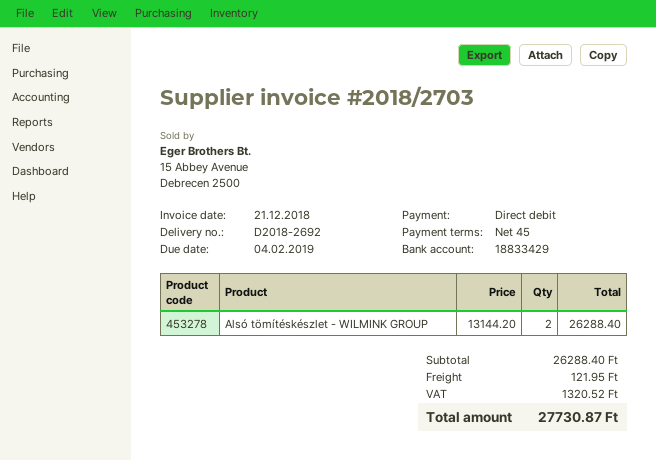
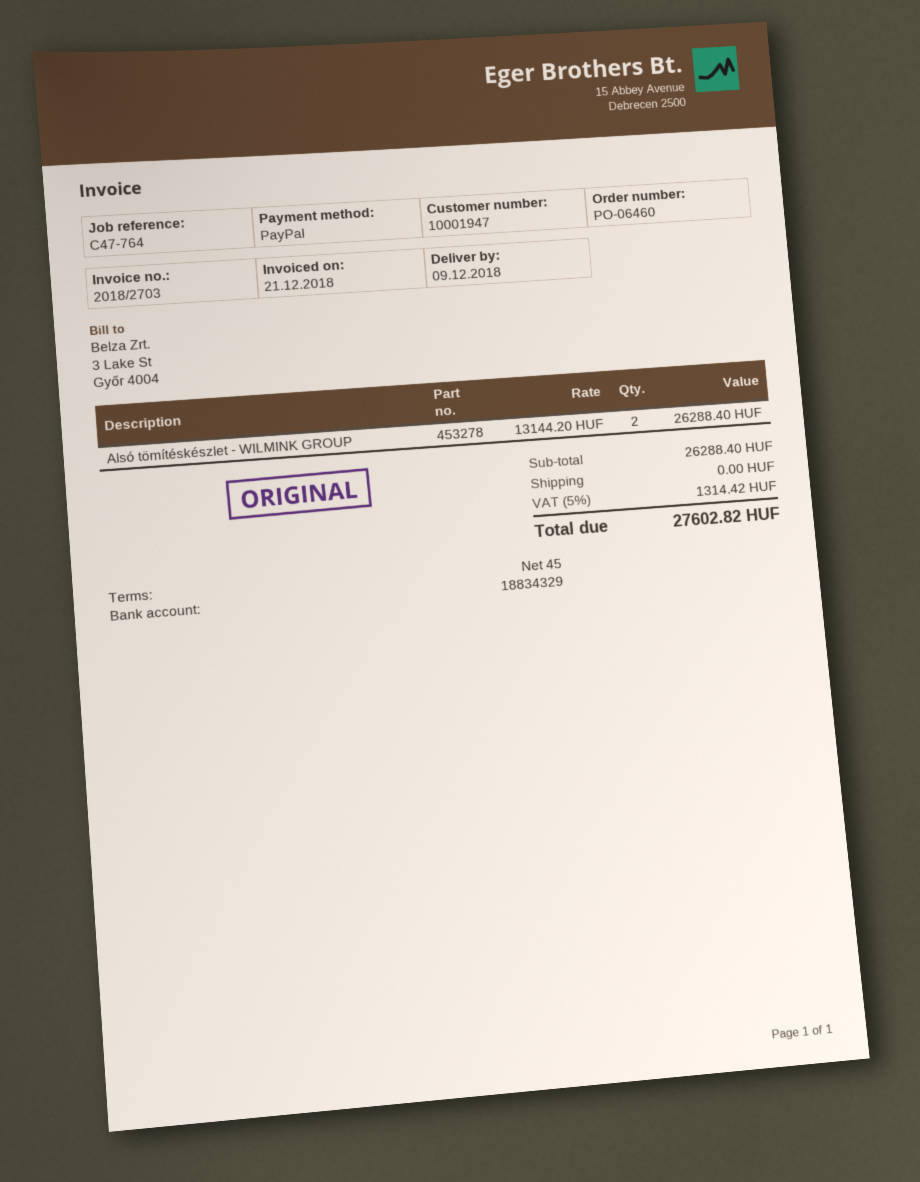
payment method: direct debit -> PayPal
bank account: 18833429 -> 18834329
shipping: 121.95 -> 0.00
tax: 1320.52 -> 1314.42
total: 27730.87 -> 27602.82

